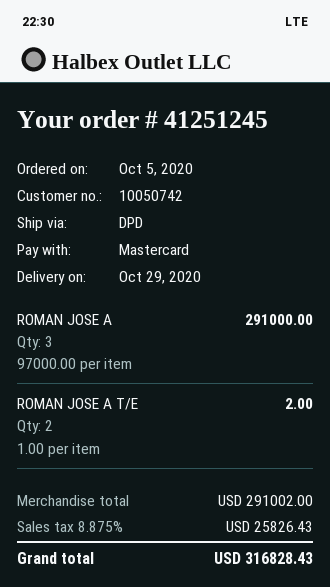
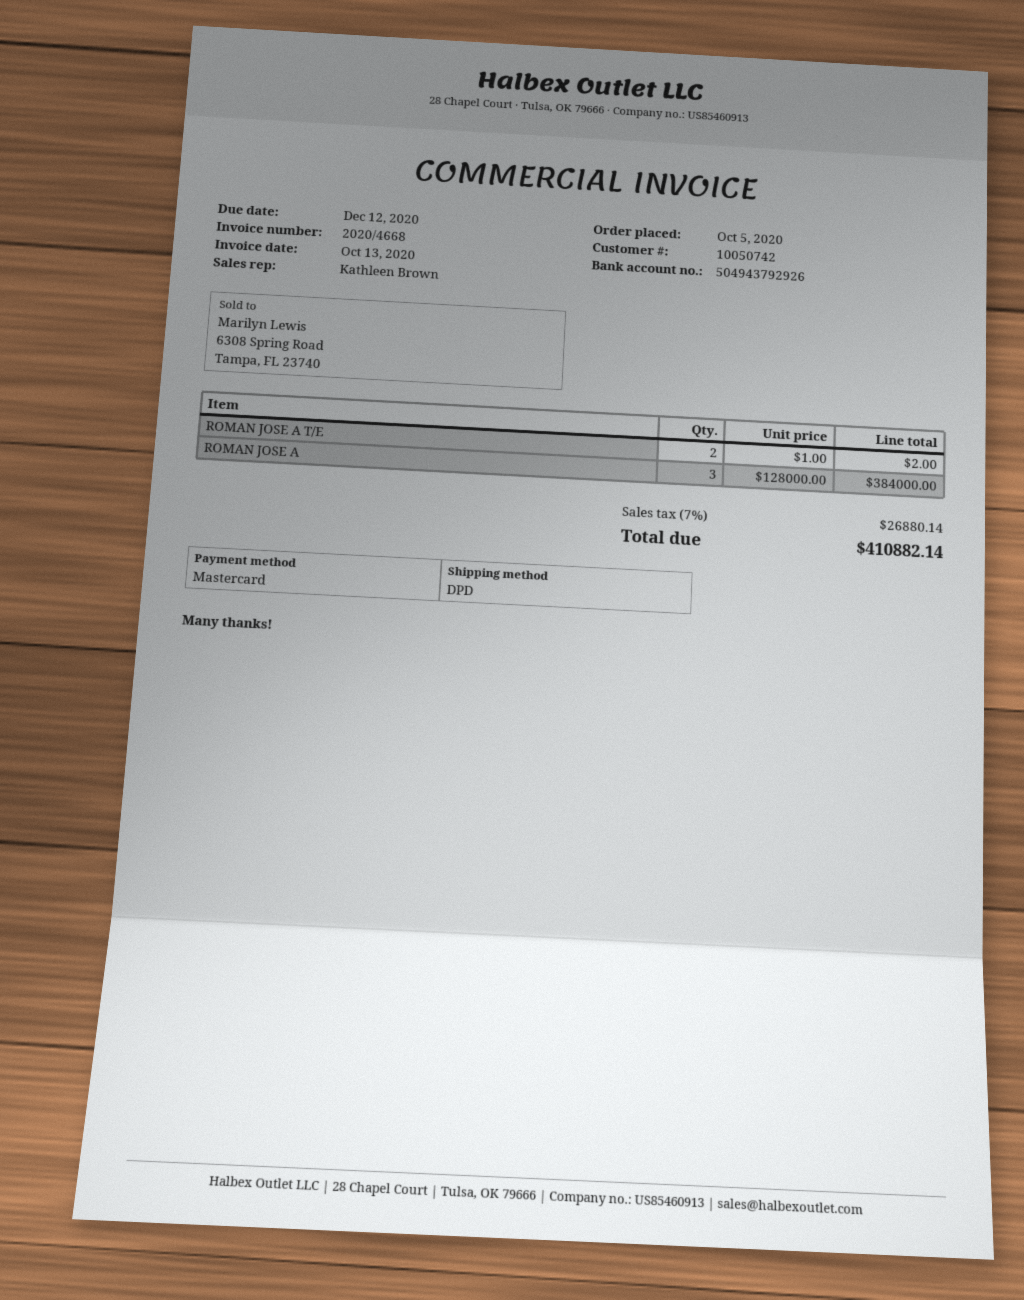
ROMAN JOSE A: 3 x 97000.00 = 291000.00 -> 3 x 128000.00 = 384000.00
tax: 8.875% = 25826.43 -> 7% = 26880.14
total: 316828.43 -> 410882.14

